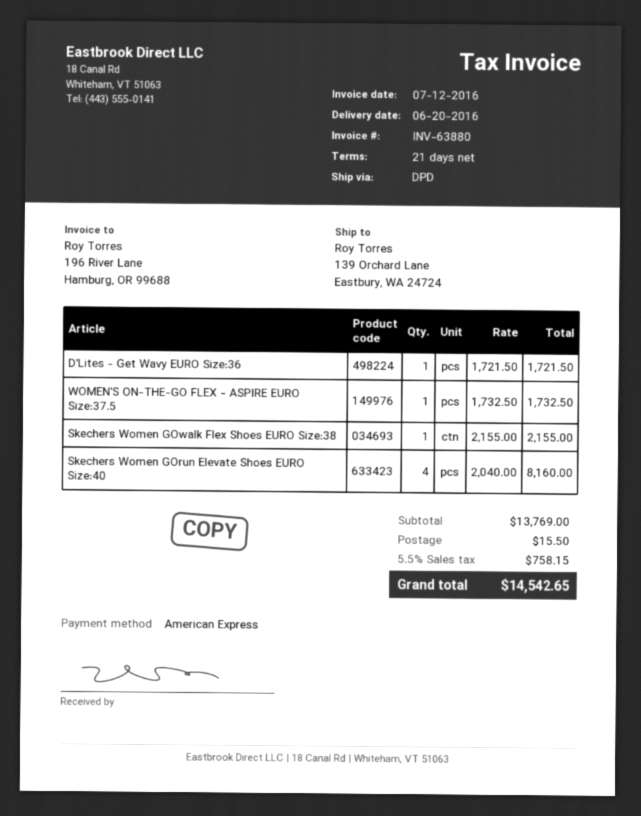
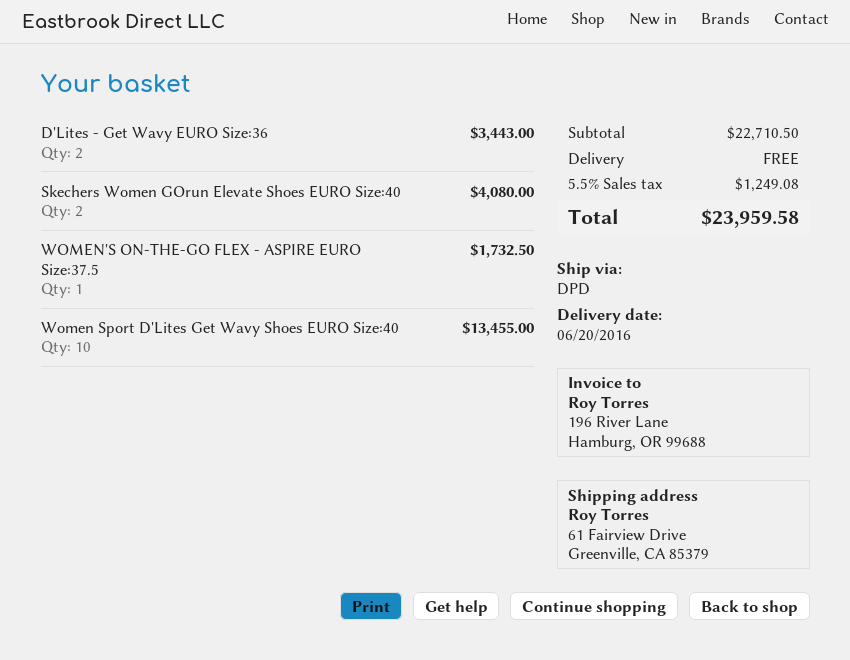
ship to: 139 Orchard Lane, Eastbury, WA 24724 -> 61 Fairview Drive, Greenville, CA 85379
D'Lites - Get Wavy EURO Size:36: 1 for 1721.50 -> 2 for 3443.00
Skechers Women GOwalk Flex Shoes EURO Size:38: 1 for 2155.00 -> none
Skechers Women GOrun Elevate Shoes EURO Size:40: 4 for 8160.00 -> 2 for 4080.00
Women Sport D'Lites Get Wavy Shoes EURO Size:40: none -> 10 for 13455.00
subtotal: 13769.00 -> 22710.50
shipping: 15.50 -> 0.00
tax: 5.5% = 758.15 -> 5.5% = 1249.08
total: 14542.65 -> 23959.58

